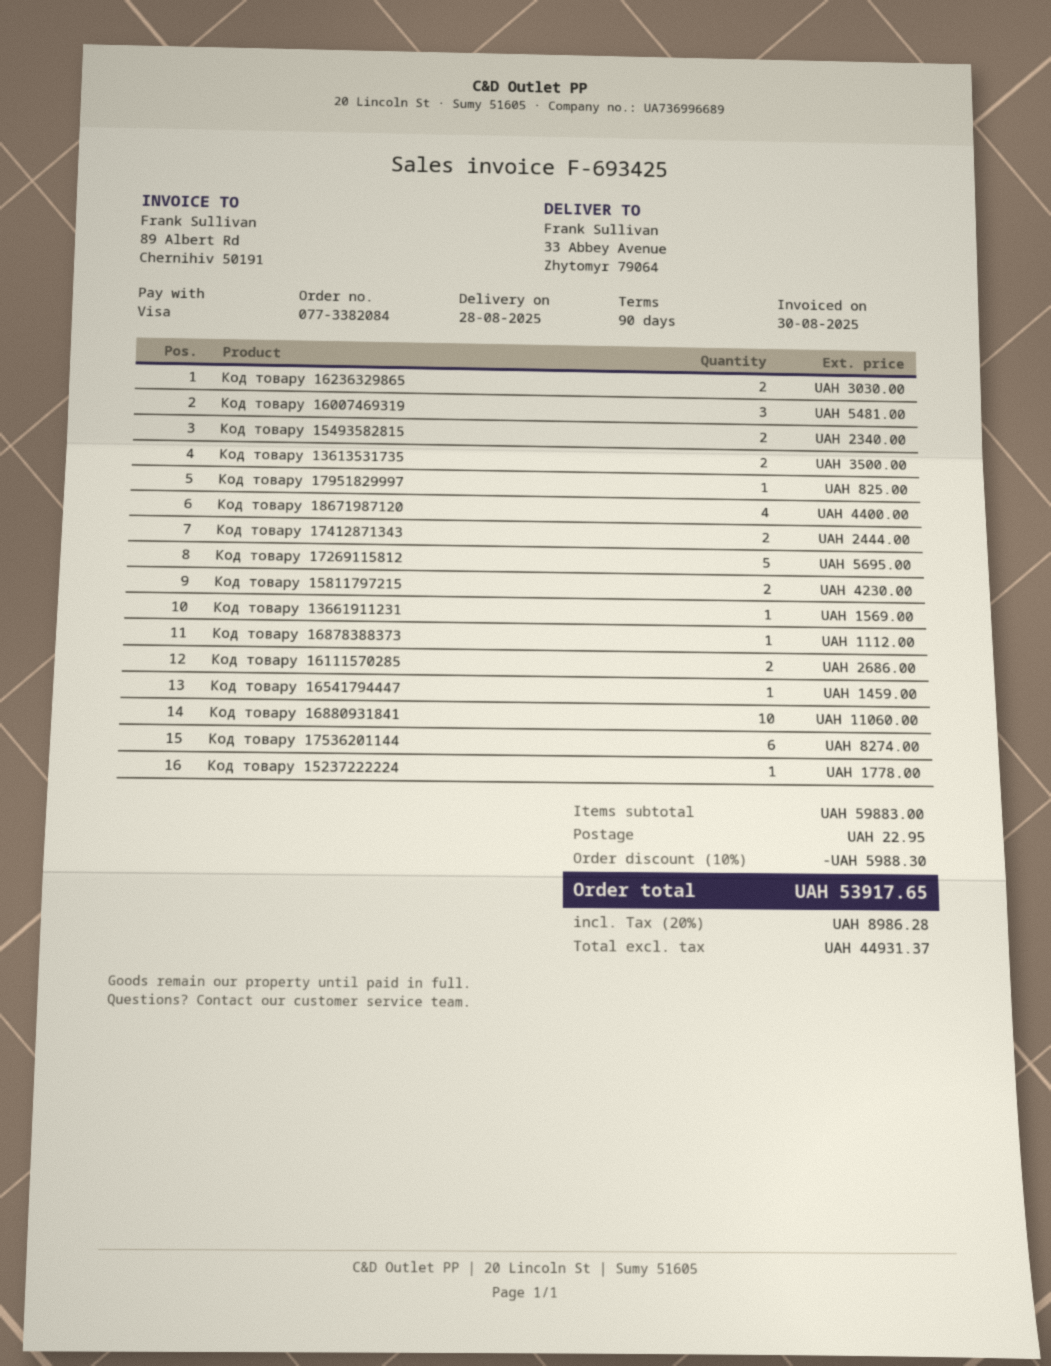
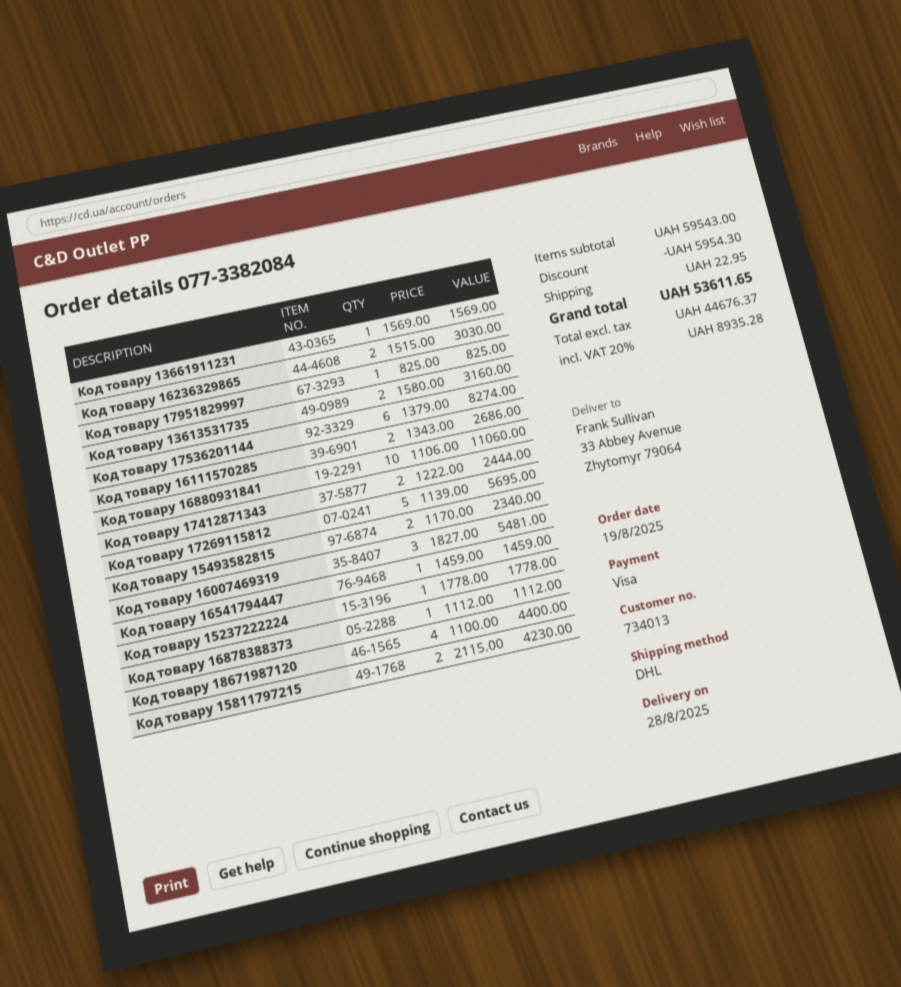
Код товару 13613531735: 2 for 3500.00 -> 2 for 3160.00
subtotal: 59883.00 -> 59543.00
discount: 5988.30 -> 5954.30
net: 44931.37 -> 44676.37
tax: 20% = 8986.28 -> 20% = 8935.28
total: 53917.65 -> 53611.65

